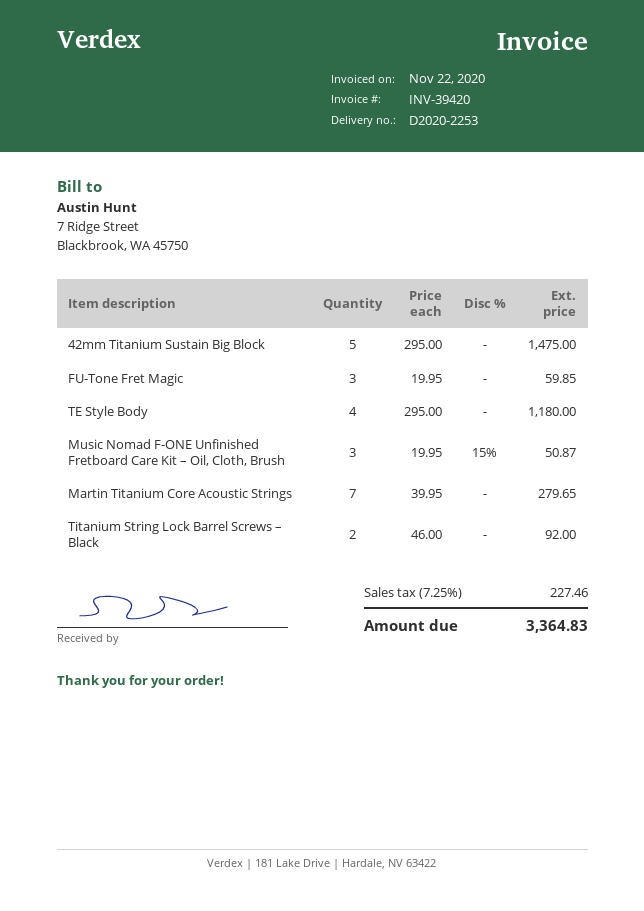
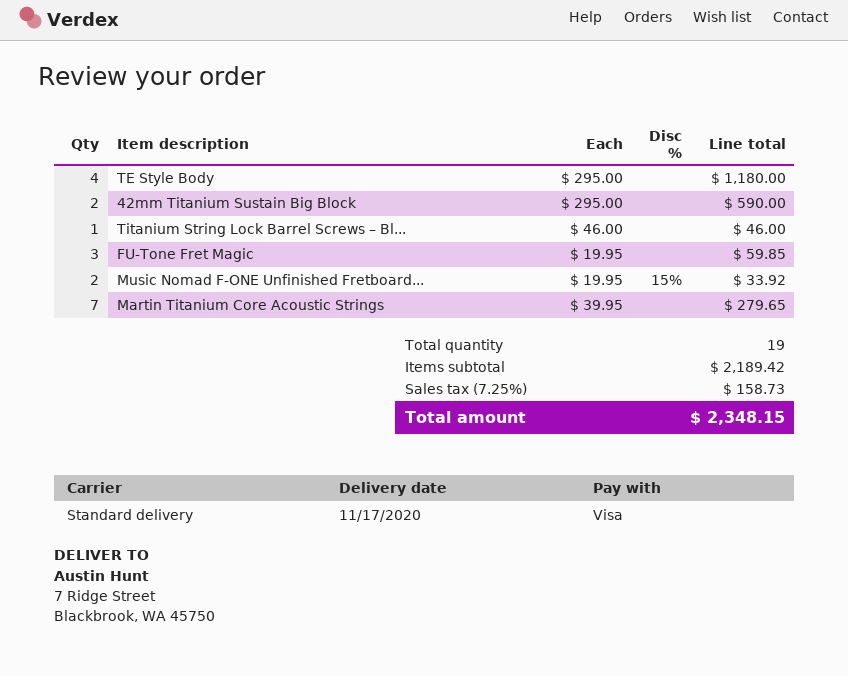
42mm Titanium Sustain Big Block: 5 x 295.00 = 1475.00 -> 2 x 295.00 = 590.00
Music Nomad F-ONE Unfinished Fretboard Care Kit – Oil, Cloth, Brush: 3 x 19.95 - 15% = 50.87 -> 2 x 19.95 - 15% = 33.92
Titanium String Lock Barrel Screws – Black: 2 x 46.00 = 92.00 -> 1 x 46.00 = 46.00
tax: 7.25% = 227.46 -> 7.25% = 158.73
total: 3364.83 -> 2348.15

